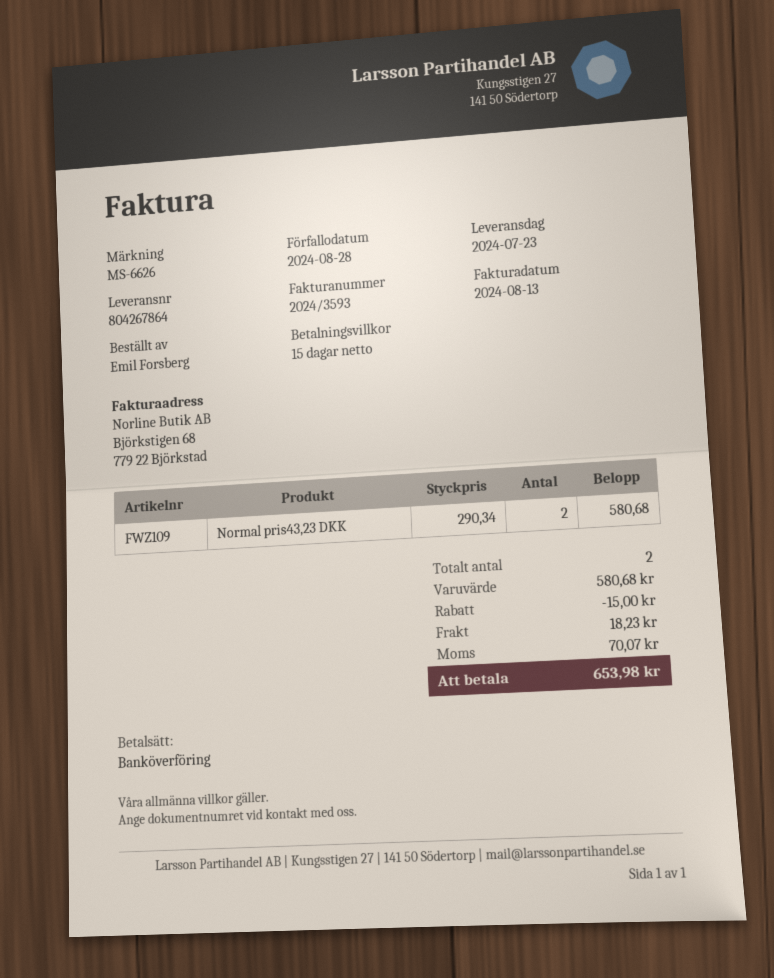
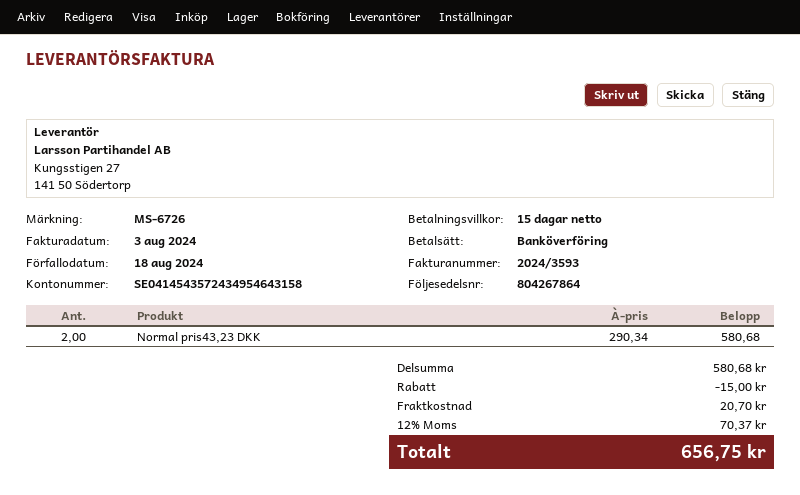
invoice date: 2024-08-13 -> 2024-08-03
due date: 2024-08-28 -> 2024-08-18
reference: MS-6626 -> MS-6726
shipping: 18.23 -> 20.70
tax: 70.07 -> 70.37
total: 653.98 -> 656.75

